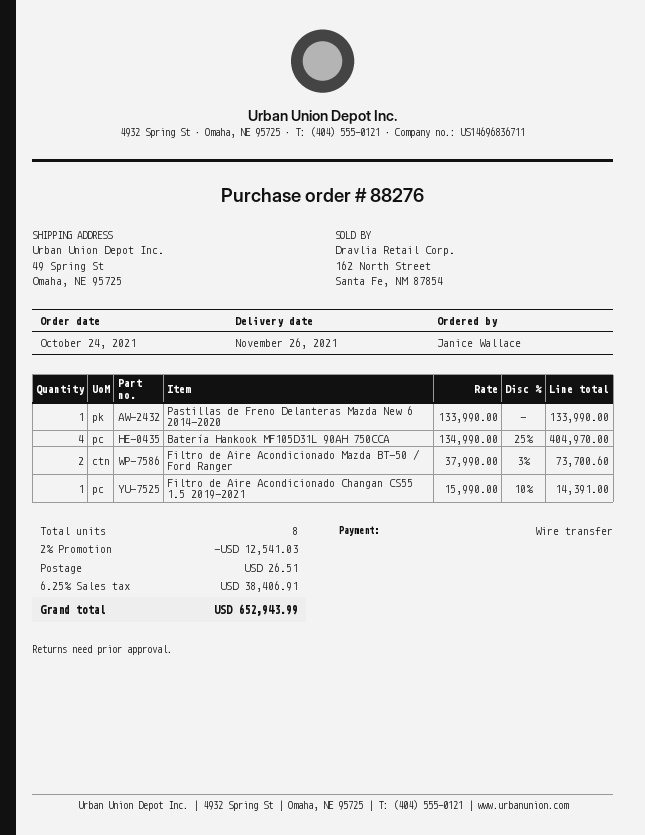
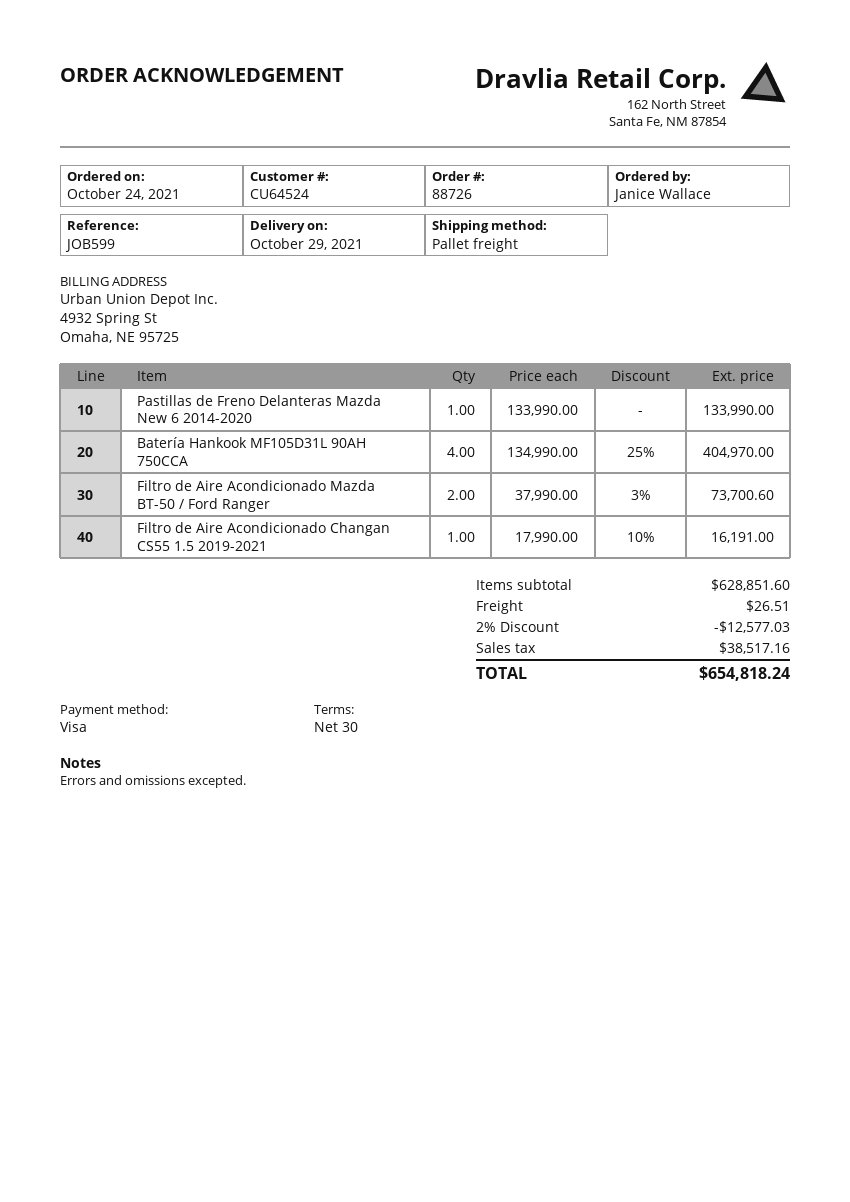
order number: 88276 -> 88726
delivery date: 2021-11-26 -> 2021-10-29
payment method: bank transfer -> Visa
Filtro de Aire Acondicionado Changan CS55 1.5 2019-2021: 1 x 15990.00 - 10% = 14391.00 -> 1 x 17990.00 - 10% = 16191.00
discount: 2% = 12541.03 -> 2% = 12577.03
tax: 38406.91 -> 38517.16
total: 652943.99 -> 654818.24

